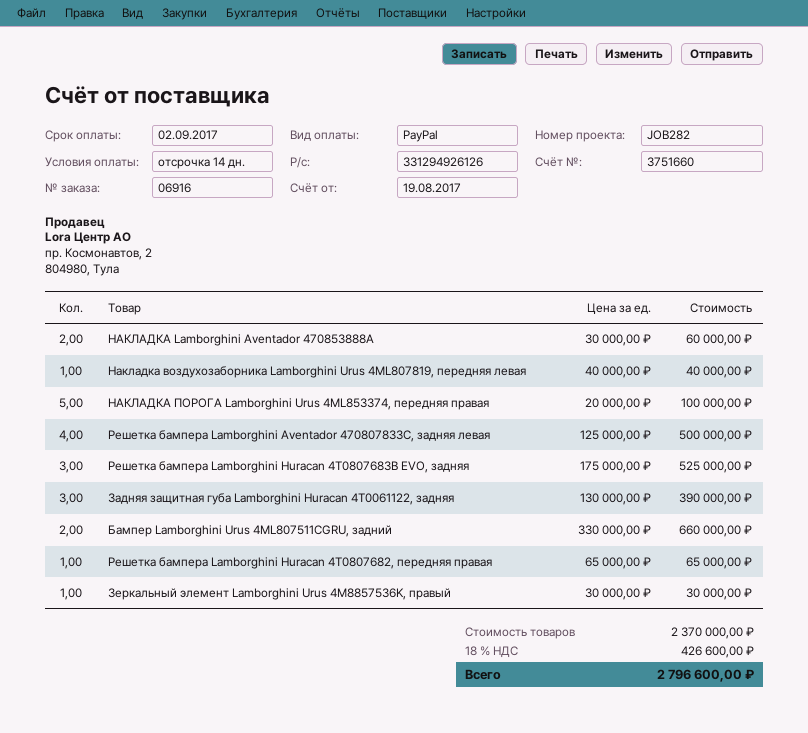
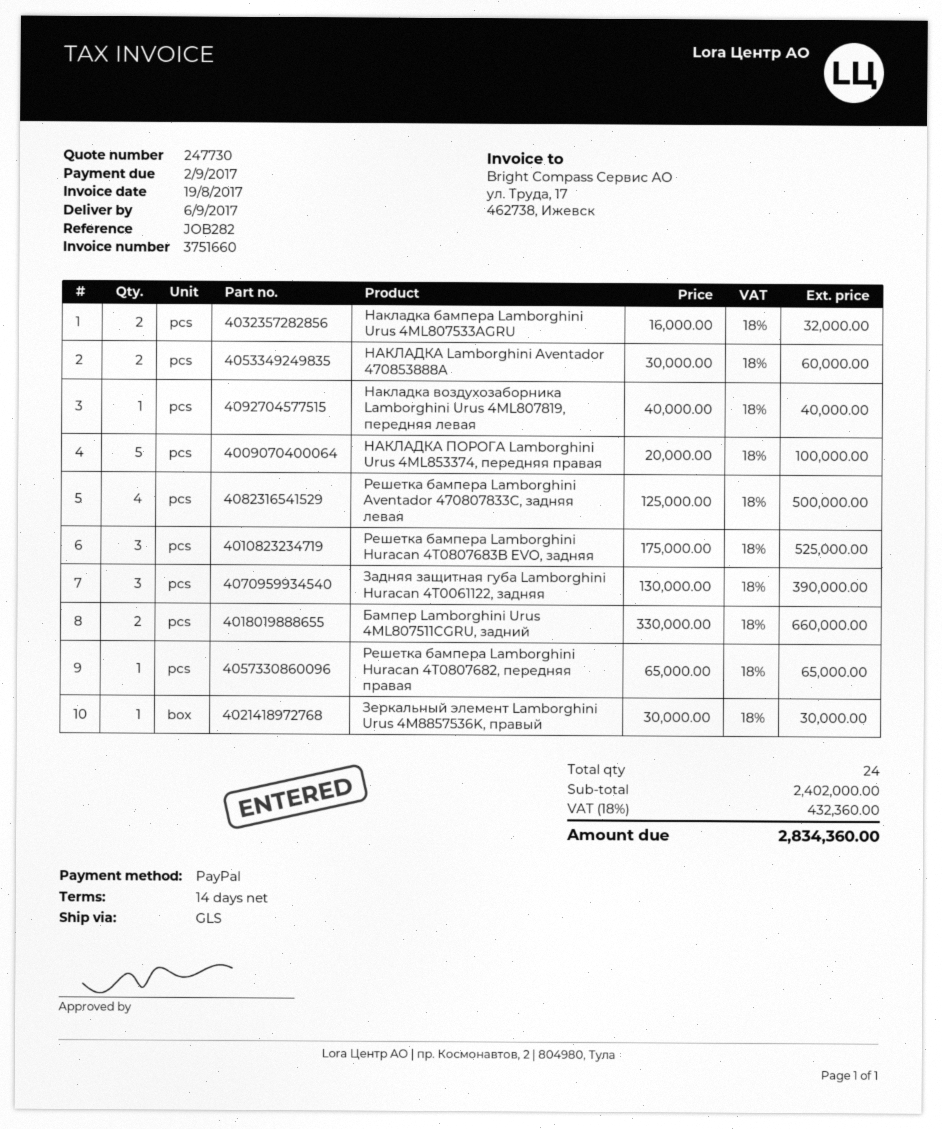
Накладка бампера Lamborghini Urus 4ML807533AGRU: none -> 2 x 16000.00 = 32000.00
subtotal: 2370000.00 -> 2402000.00
tax: 18% = 426600.00 -> 18% = 432360.00
total: 2796600.00 -> 2834360.00

